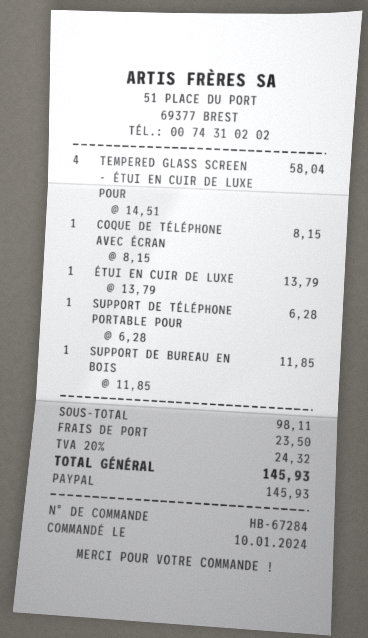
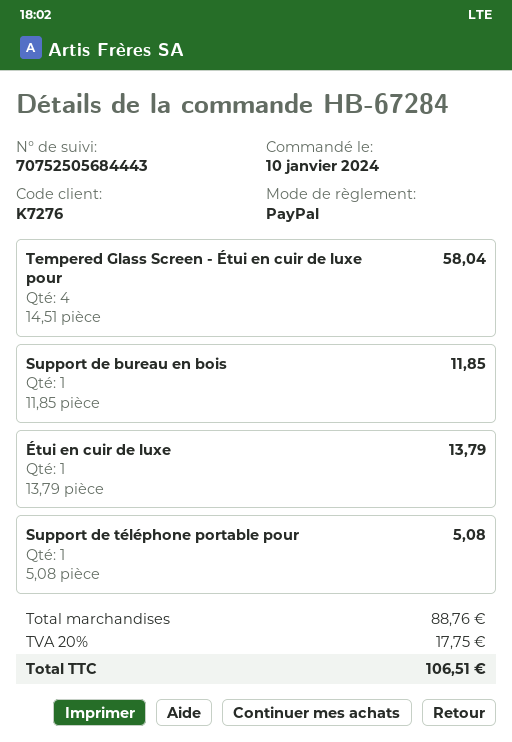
COQUE DE TÉLÉPHONE AVEC ÉCRAN: 1 x 8.15 = 8.15 -> none
SUPPORT DE TÉLÉPHONE PORTABLE POUR: 1 x 6.28 = 6.28 -> 1 x 5.08 = 5.08
subtotal: 98.11 -> 88.76
shipping: 23.50 -> none
tax: 20% = 24.32 -> 20% = 17.75
total: 145.93 -> 106.51

